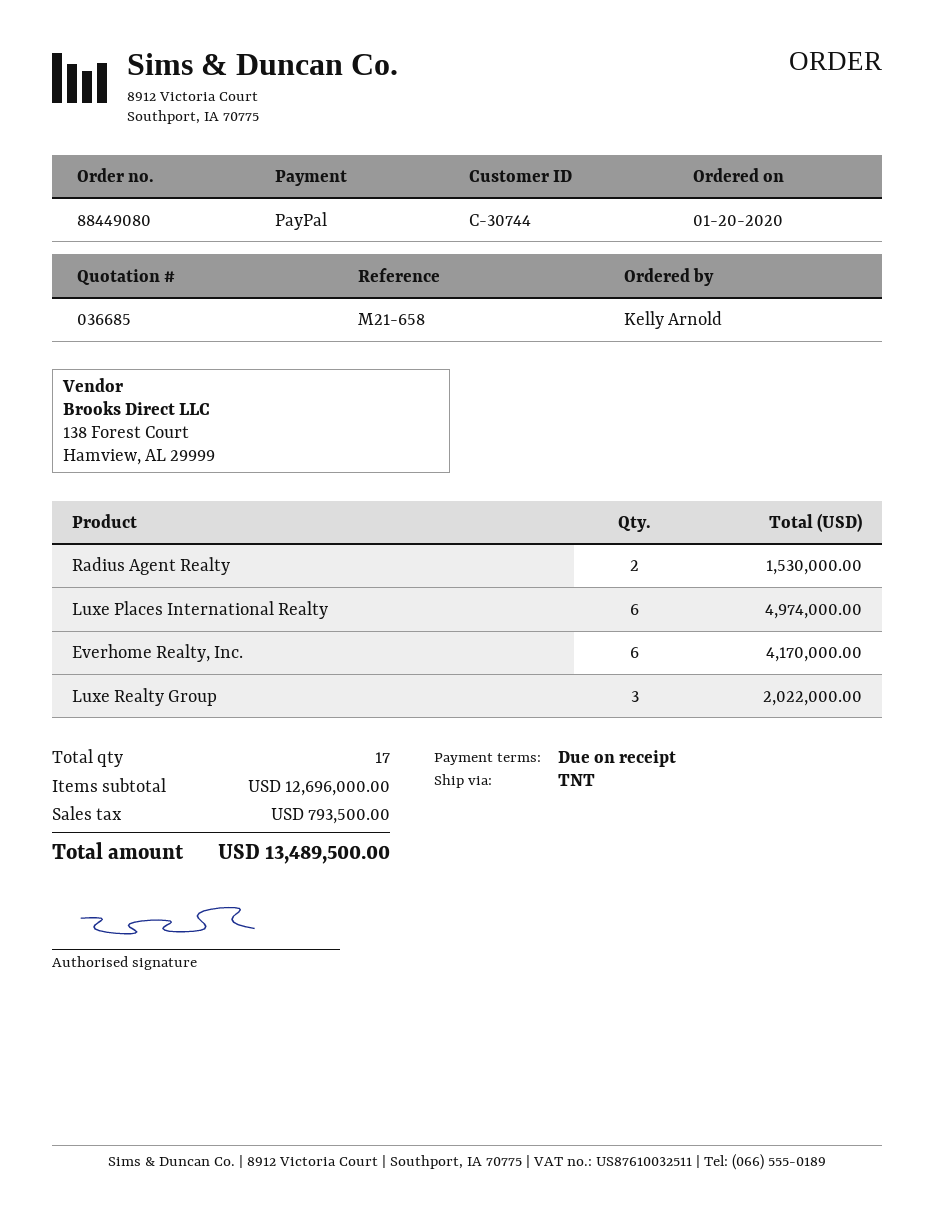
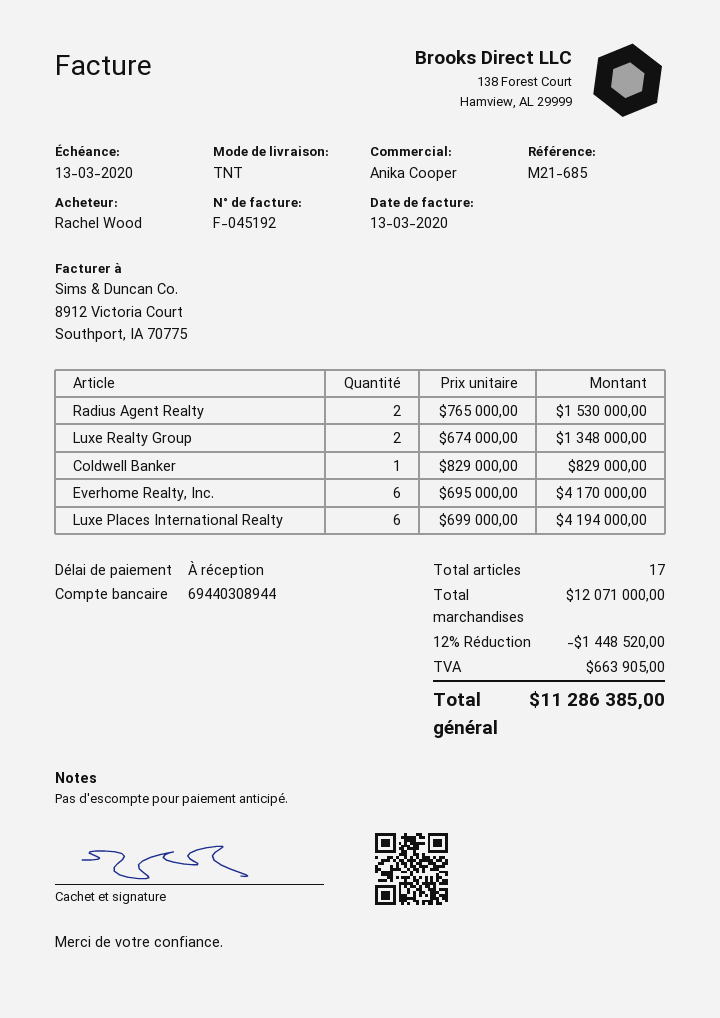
reference: M21-658 -> M21-685
ordered by: Kelly Arnold -> Rachel Wood
Luxe Places International Realty: 6 for 4974000.00 -> 6 for 4194000.00
Luxe Realty Group: 3 for 2022000.00 -> 2 for 1348000.00
Coldwell Banker: none -> 1 for 829000.00
subtotal: 12696000.00 -> 12071000.00
discount: none -> 12% = 1448520.00
tax: 793500.00 -> 663905.00
total: 13489500.00 -> 11286385.00

